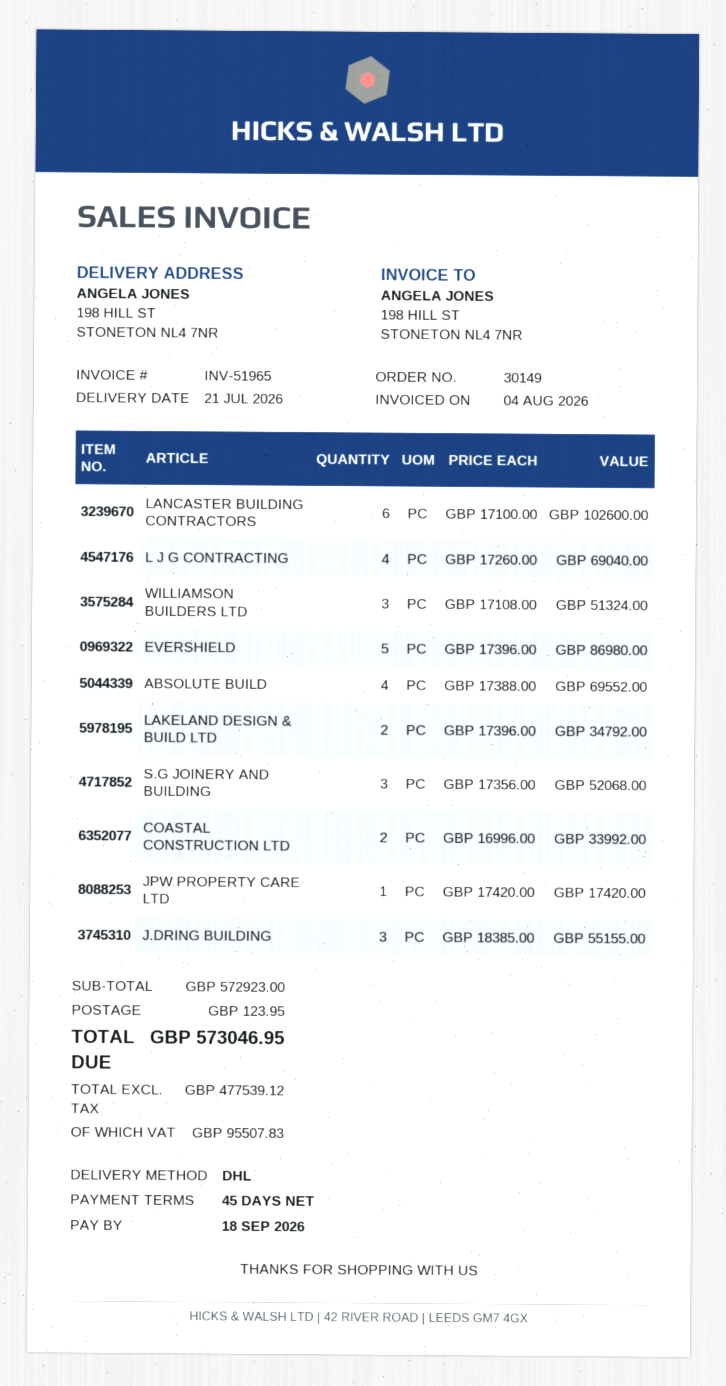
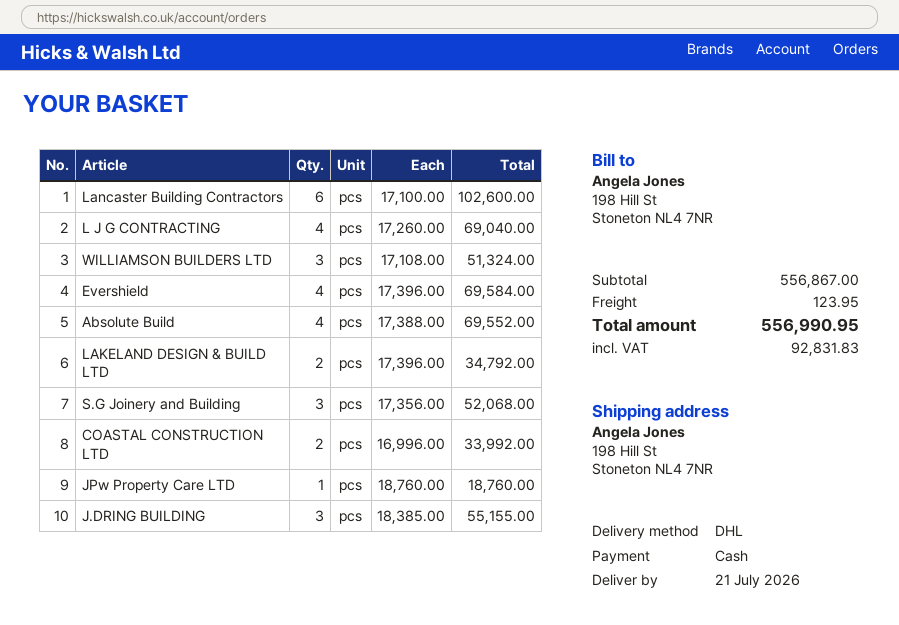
EVERSHIELD: 5 x 17396.00 = 86980.00 -> 4 x 17396.00 = 69584.00
JPW PROPERTY CARE LTD: 1 x 17420.00 = 17420.00 -> 1 x 18760.00 = 18760.00
subtotal: 572923.00 -> 556867.00
tax: 95507.83 -> 92831.83
total: 573046.95 -> 556990.95

